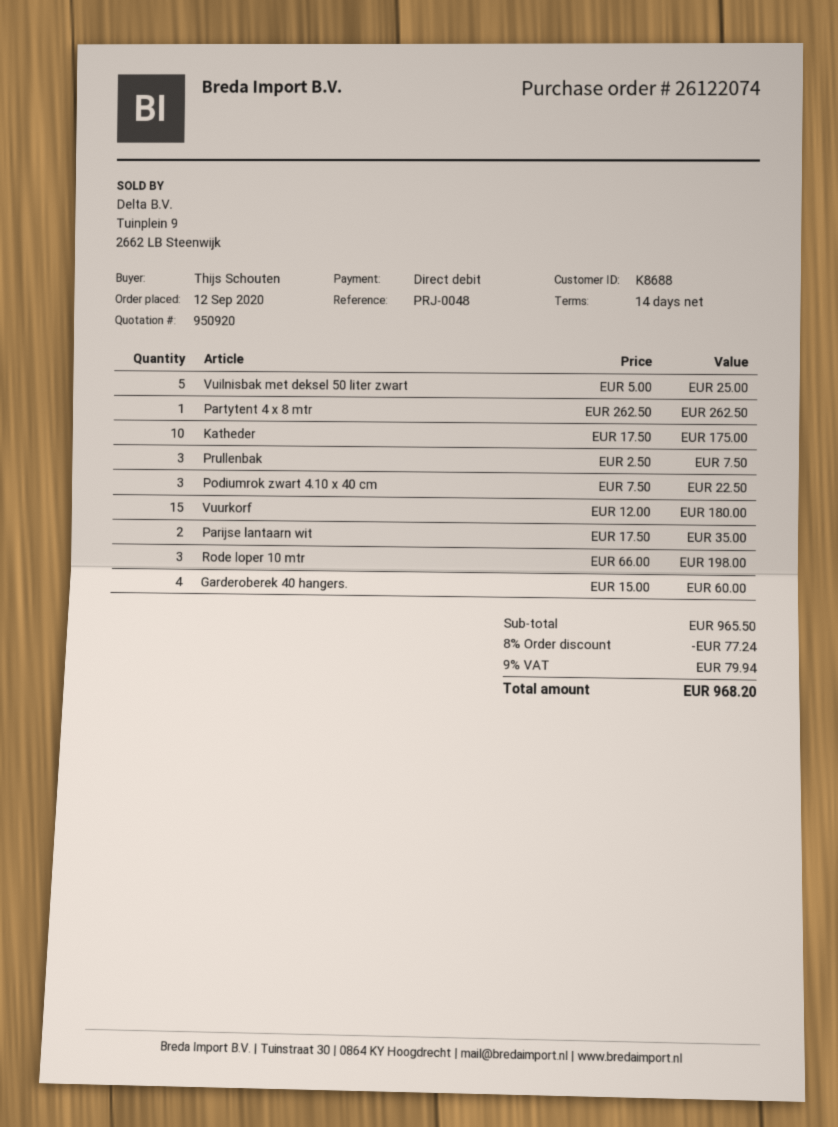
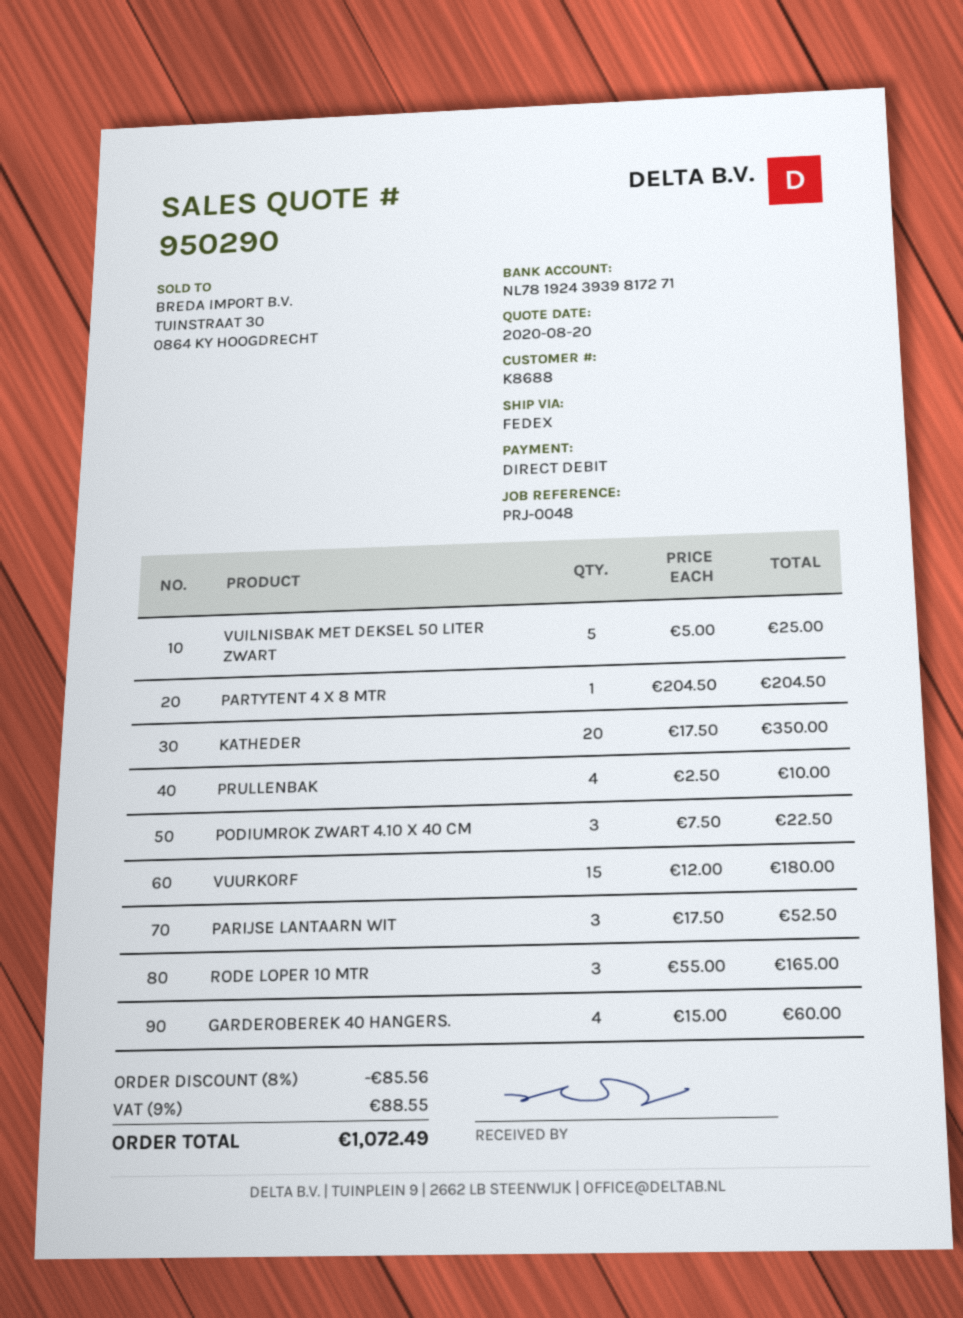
quote number: 950920 -> 950290
Partytent 4 x 8 mtr: 1 x 262.50 = 262.50 -> 1 x 204.50 = 204.50
Katheder: 10 x 17.50 = 175.00 -> 20 x 17.50 = 350.00
Prullenbak: 3 x 2.50 = 7.50 -> 4 x 2.50 = 10.00
Parijse lantaarn wit: 2 x 17.50 = 35.00 -> 3 x 17.50 = 52.50
Rode loper 10 mtr: 3 x 66.00 = 198.00 -> 3 x 55.00 = 165.00
discount: 8% = 77.24 -> 8% = 85.56
tax: 9% = 79.94 -> 9% = 88.55
total: 968.20 -> 1072.49

